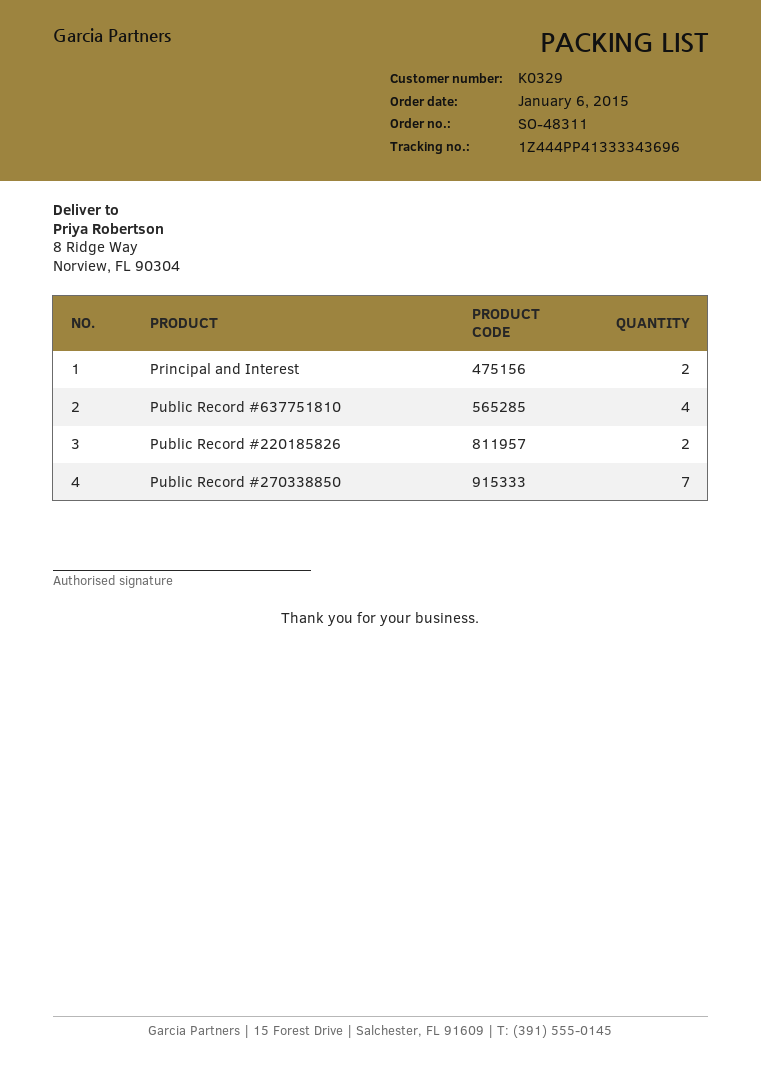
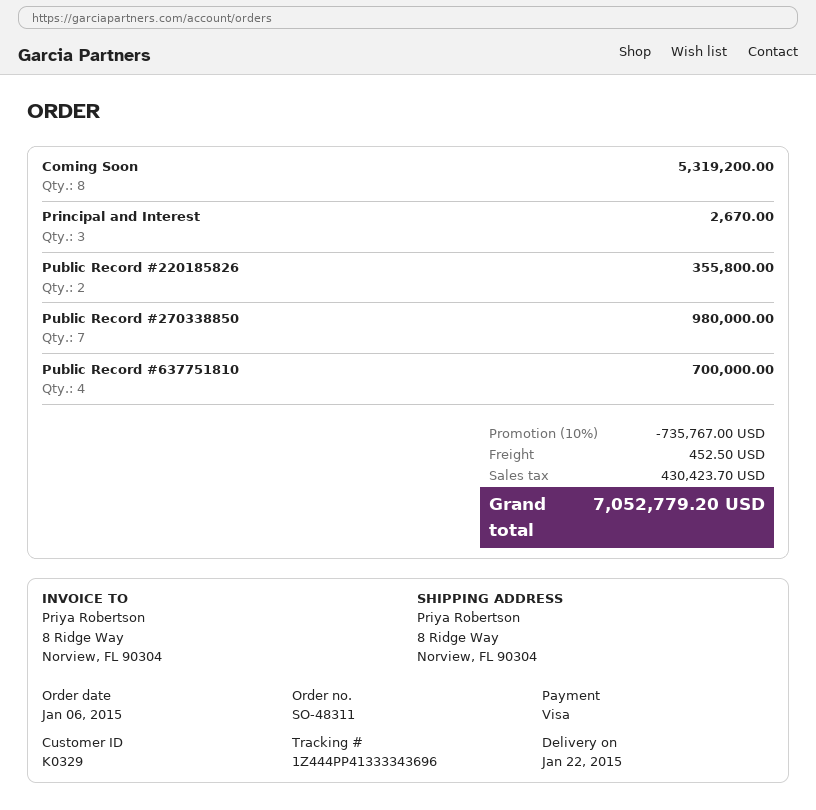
Principal and Interest: 2 -> 3
Coming Soon: none -> 8

